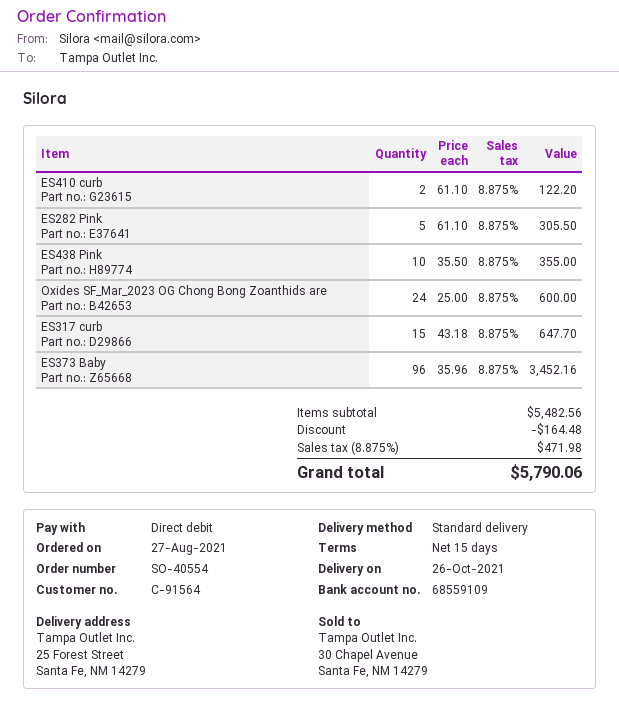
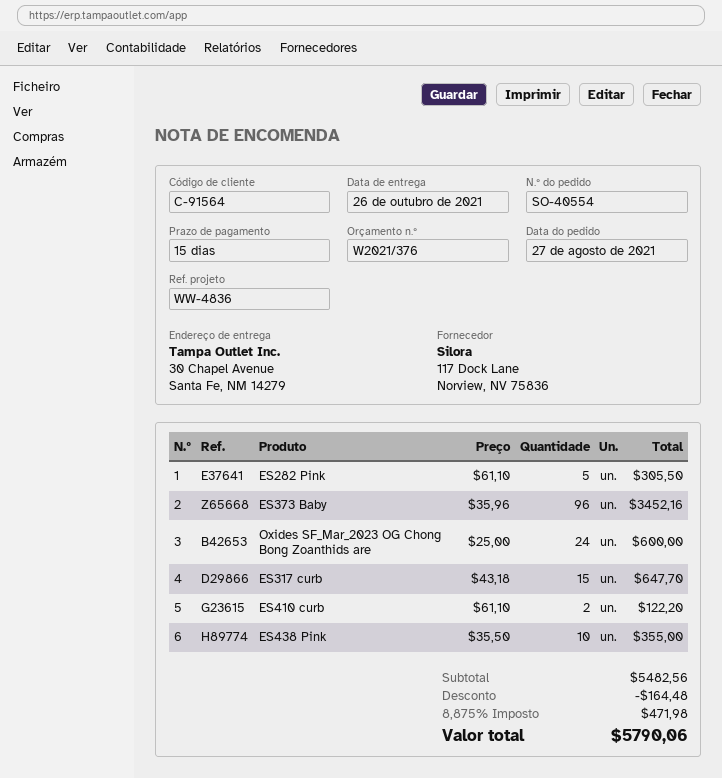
ship to: 25 Forest Street, Santa Fe, NM 14279 -> 30 Chapel Avenue, Santa Fe, NM 14279

